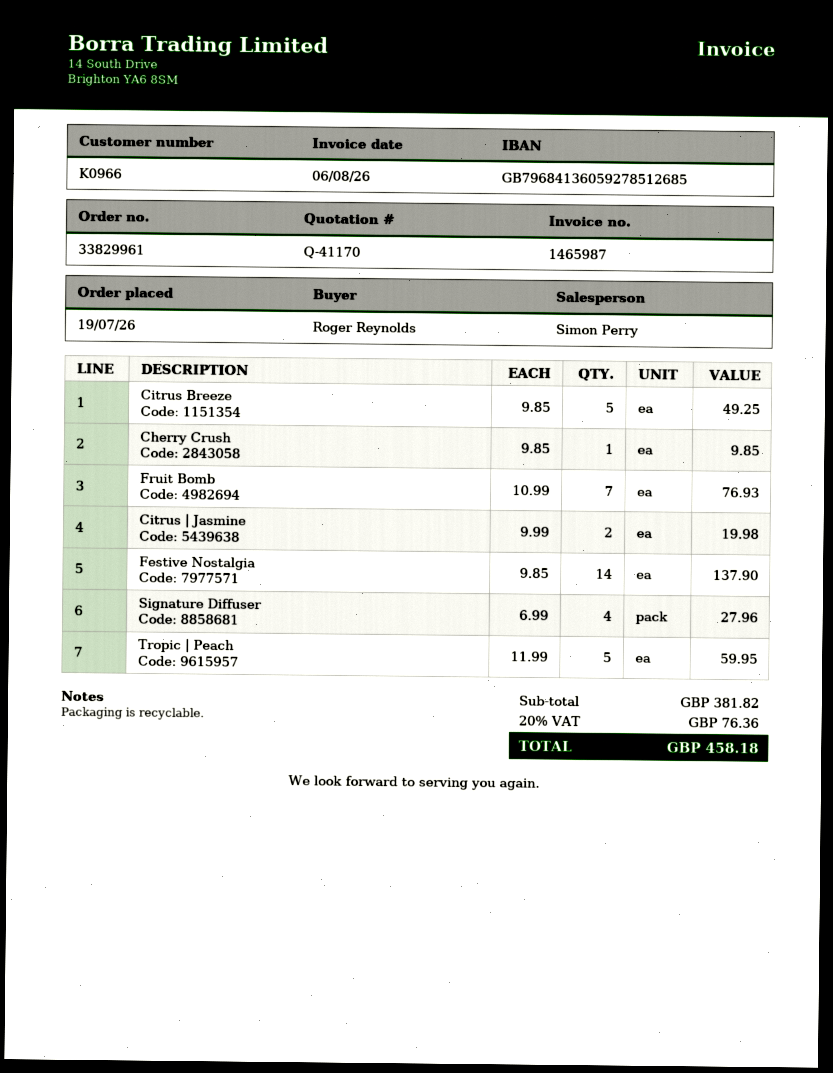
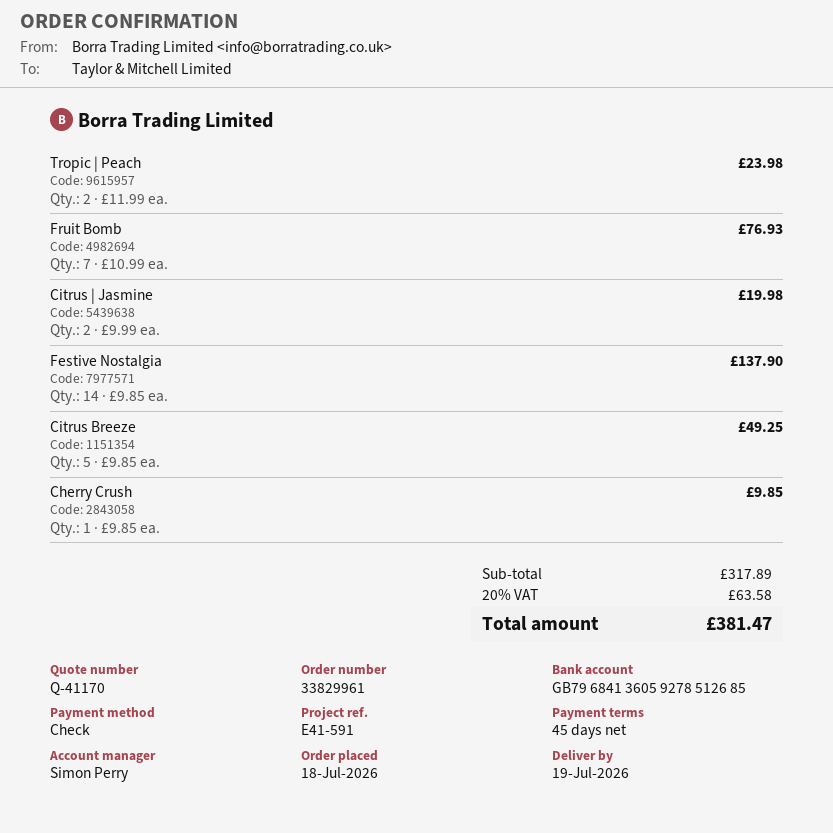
order date: 2026-07-19 -> 2026-07-18
Signature Diffuser: 4 x 6.99 = 27.96 -> none
Tropic | Peach: 5 x 11.99 = 59.95 -> 2 x 11.99 = 23.98
subtotal: 381.82 -> 317.89
tax: 20% = 76.36 -> 20% = 63.58
total: 458.18 -> 381.47

